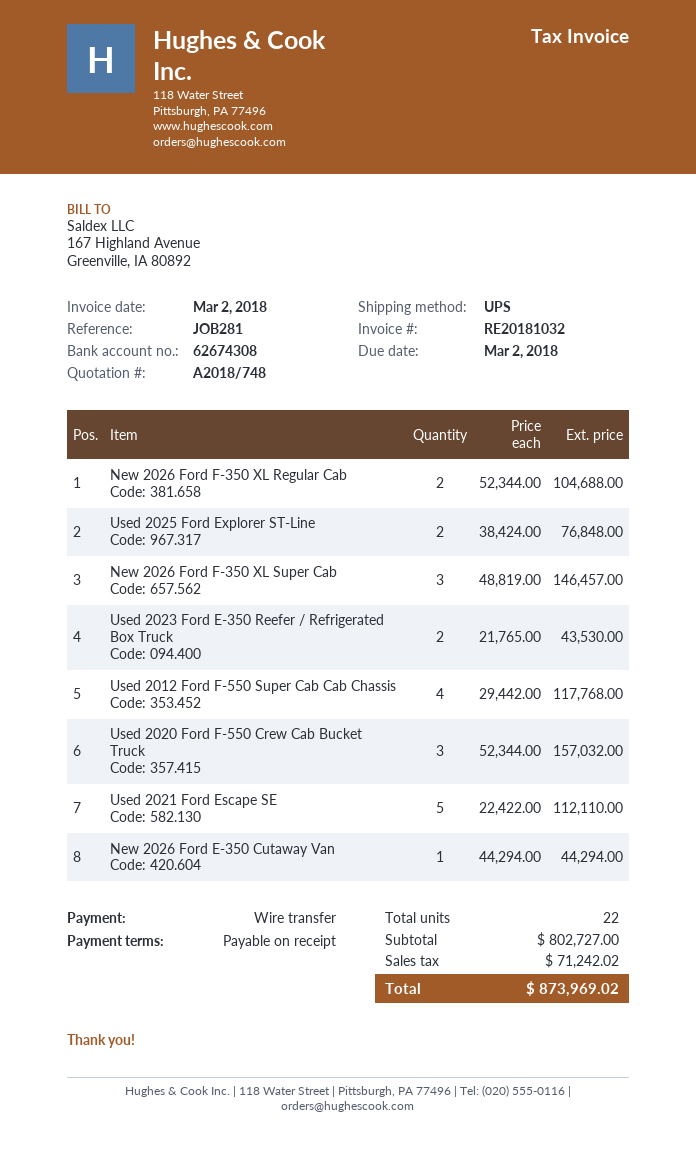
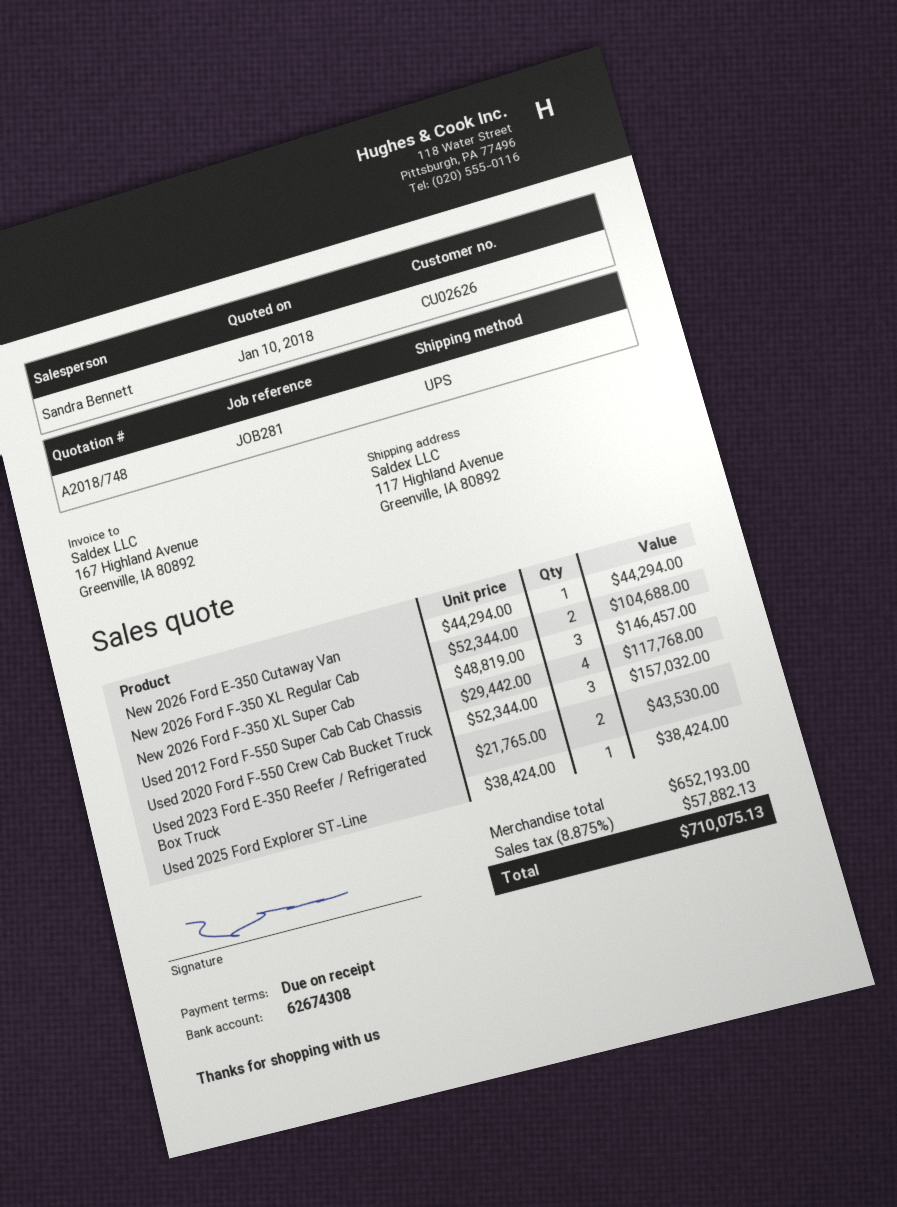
Used 2025 Ford Explorer ST-Line: 2 x 38424.00 = 76848.00 -> 1 x 38424.00 = 38424.00
Used 2021 Ford Escape SE: 5 x 22422.00 = 112110.00 -> none
subtotal: 802727.00 -> 652193.00
tax: 71242.02 -> 57882.13
total: 873969.02 -> 710075.13

